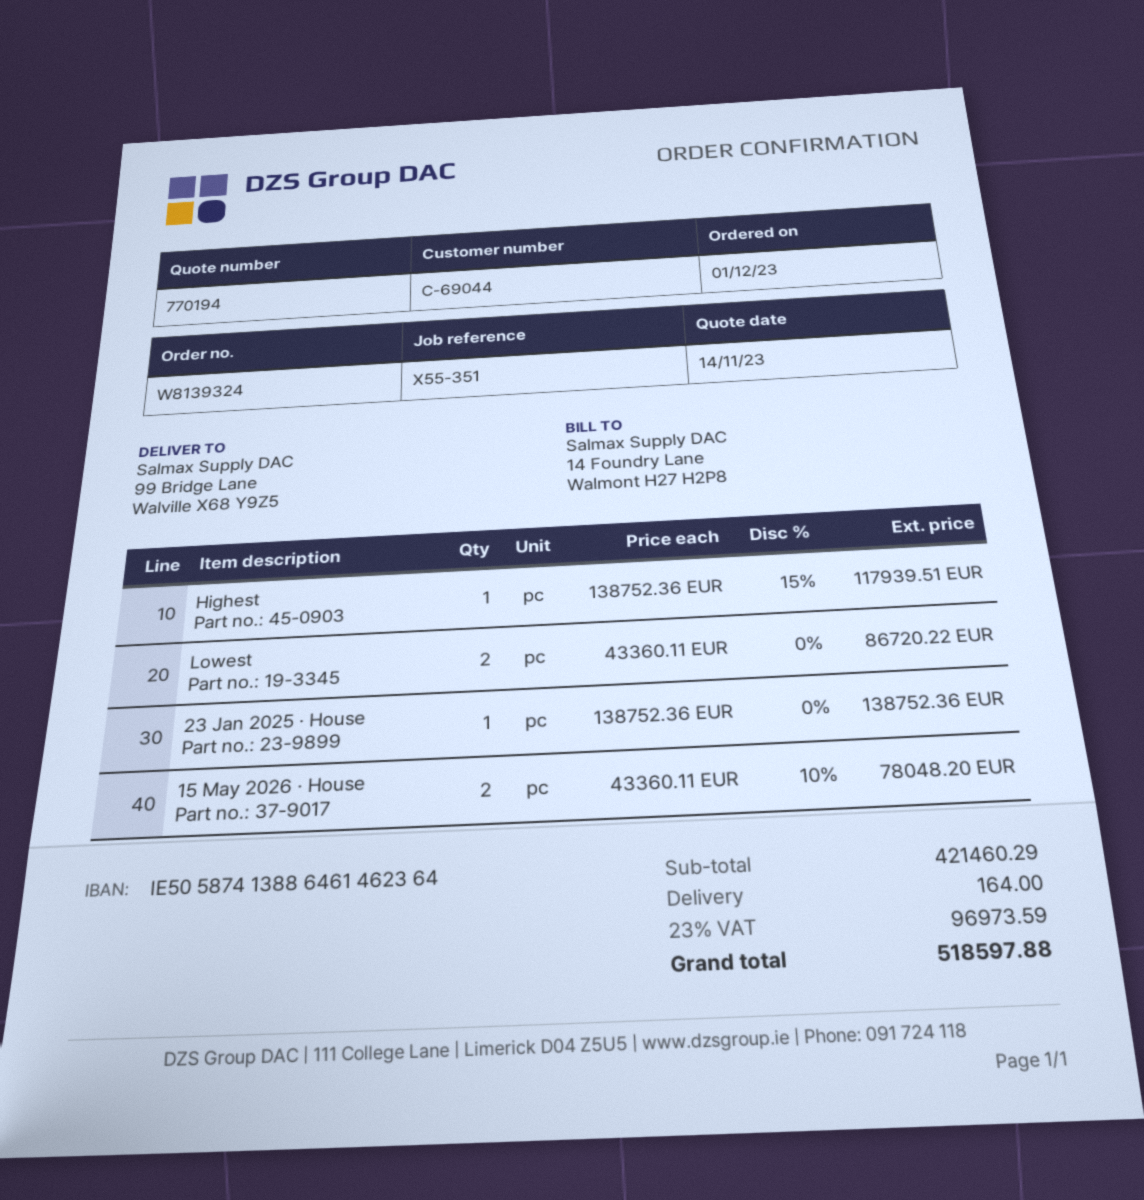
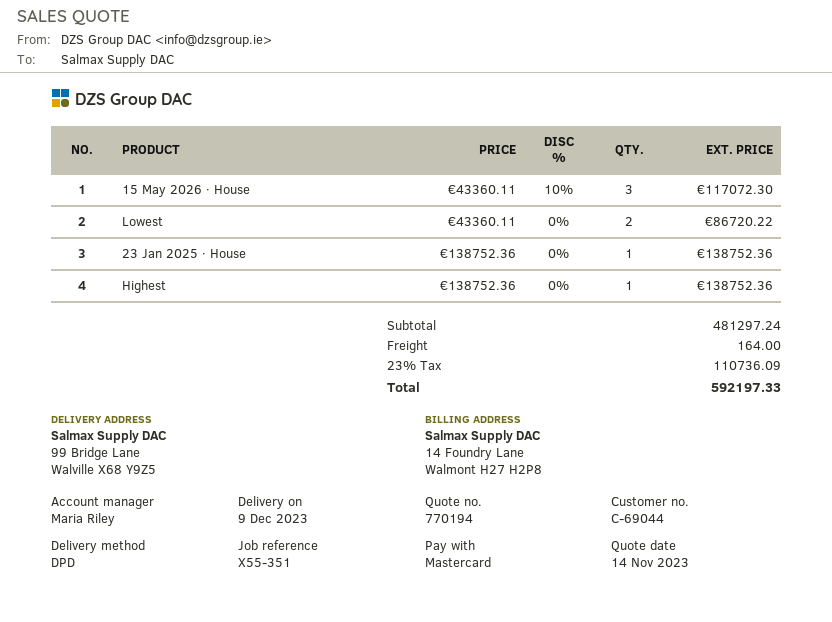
Highest: 1 x 138752.36 - 15% = 117939.51 -> 1 x 138752.36 = 138752.36
15 May 2026 · House: 2 x 43360.11 - 10% = 78048.20 -> 3 x 43360.11 - 10% = 117072.30
subtotal: 421460.29 -> 481297.24
tax: 23% = 96973.59 -> 23% = 110736.09
total: 518597.88 -> 592197.33

